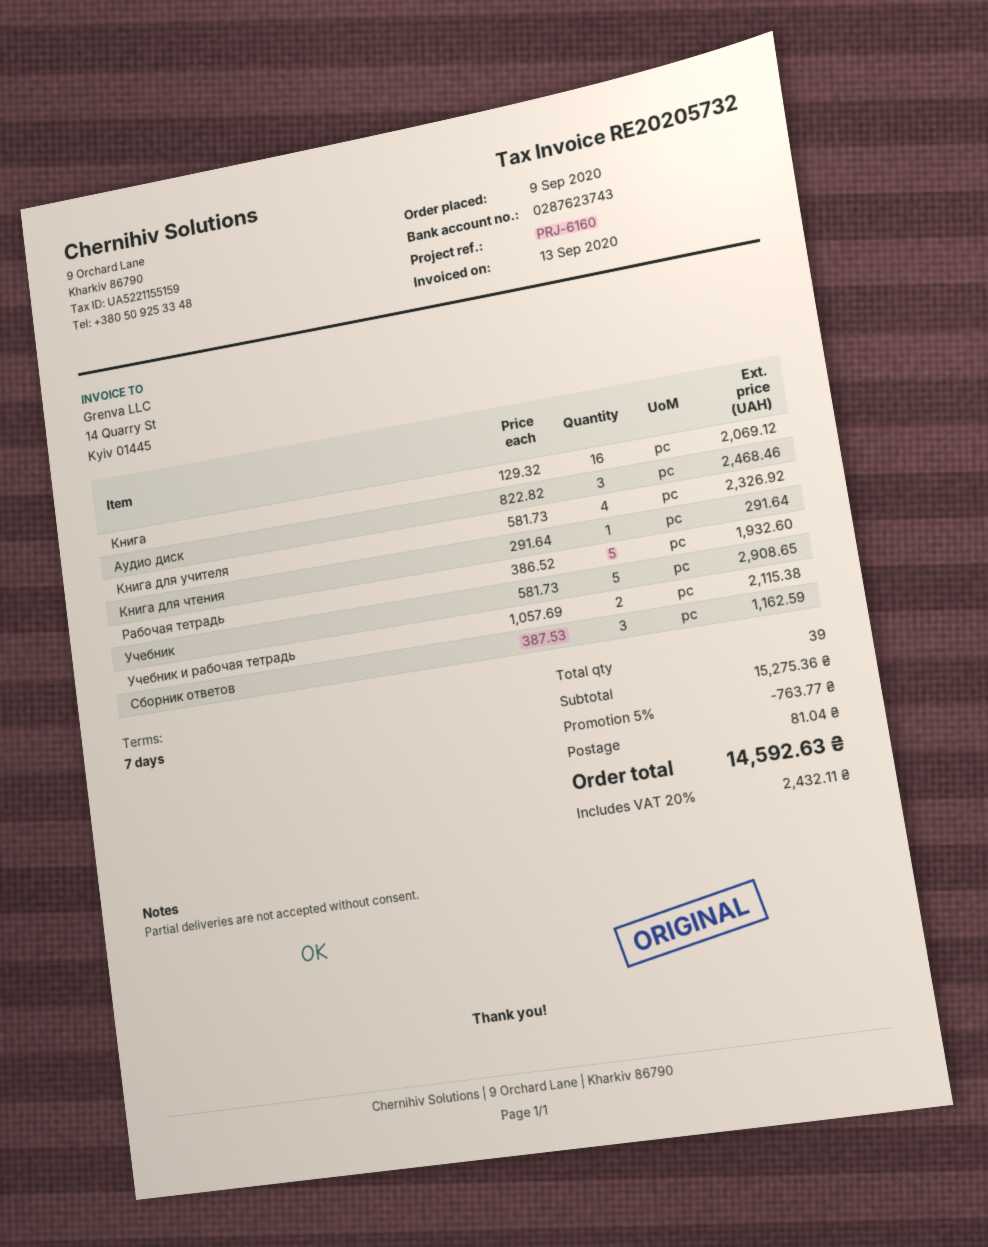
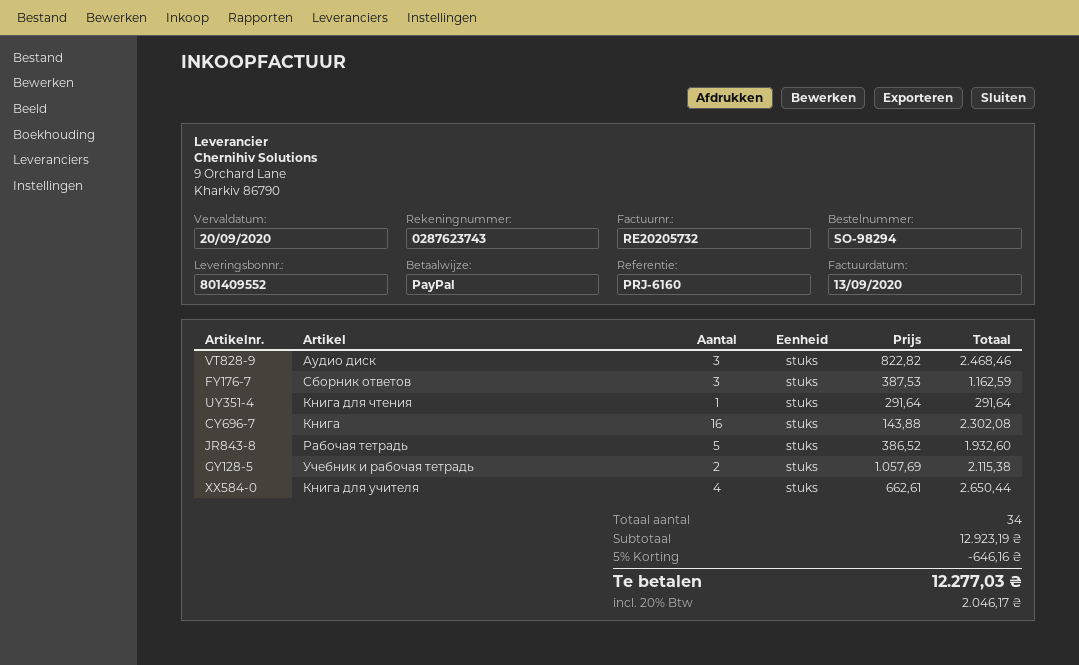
Книга: 16 x 129.32 = 2069.12 -> 16 x 143.88 = 2302.08
Книга для учителя: 4 x 581.73 = 2326.92 -> 4 x 662.61 = 2650.44
Учебник: 5 x 581.73 = 2908.65 -> none
total quantity: 39 -> 34
subtotal: 15275.36 -> 12923.19
discount: 5% = 763.77 -> 5% = 646.16
shipping: 81.04 -> none
tax: 20% = 2432.11 -> 20% = 2046.17
total: 14592.63 -> 12277.03

